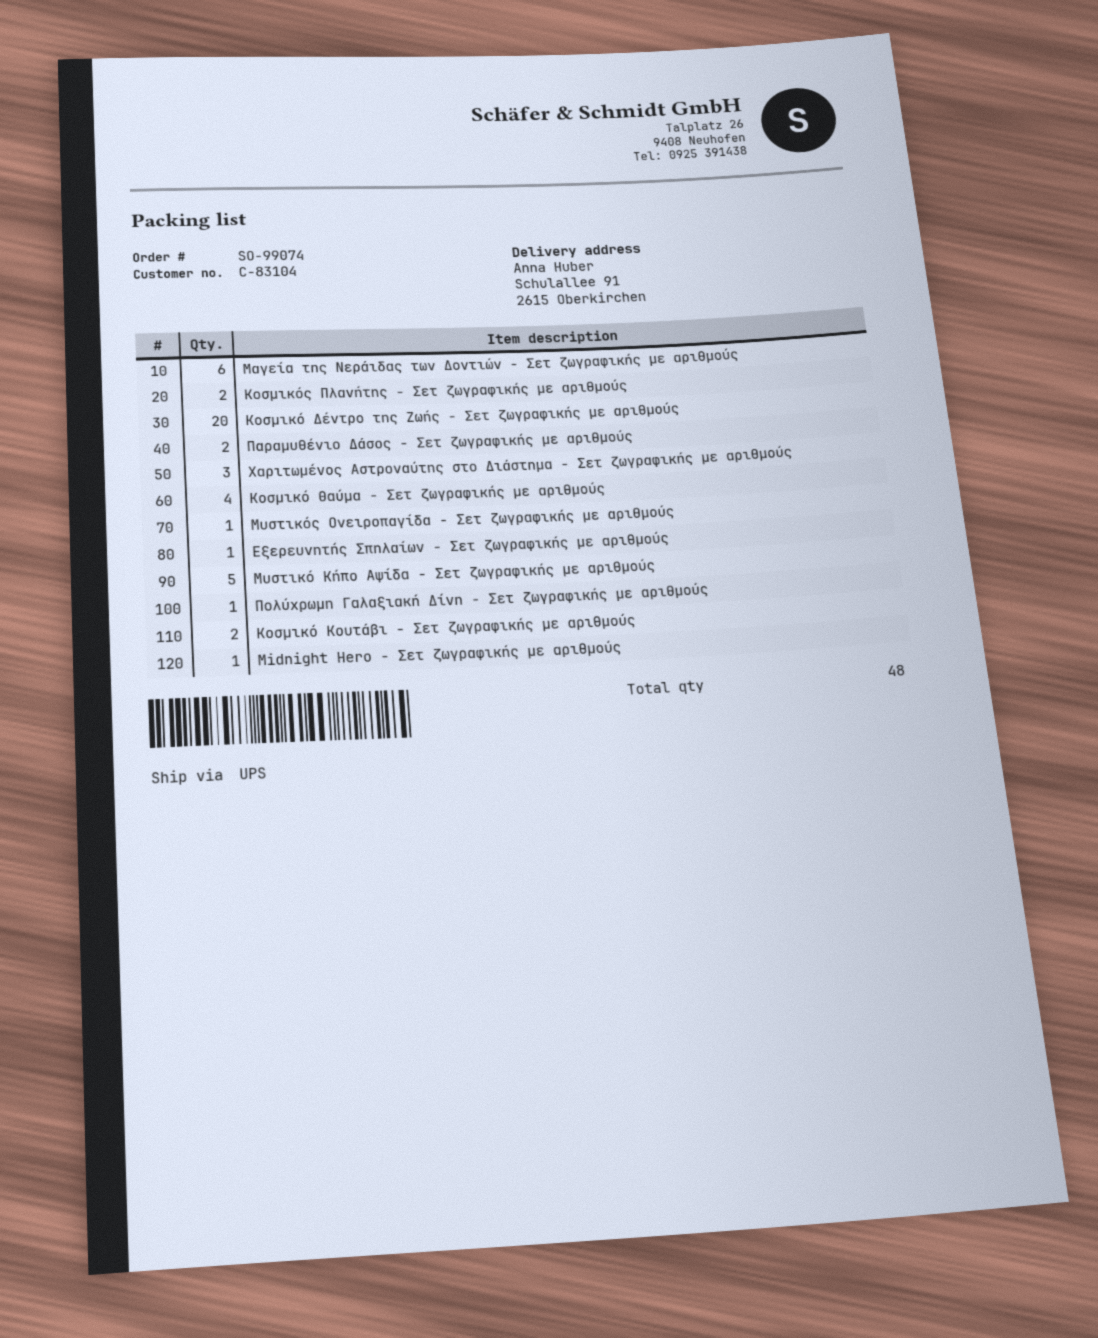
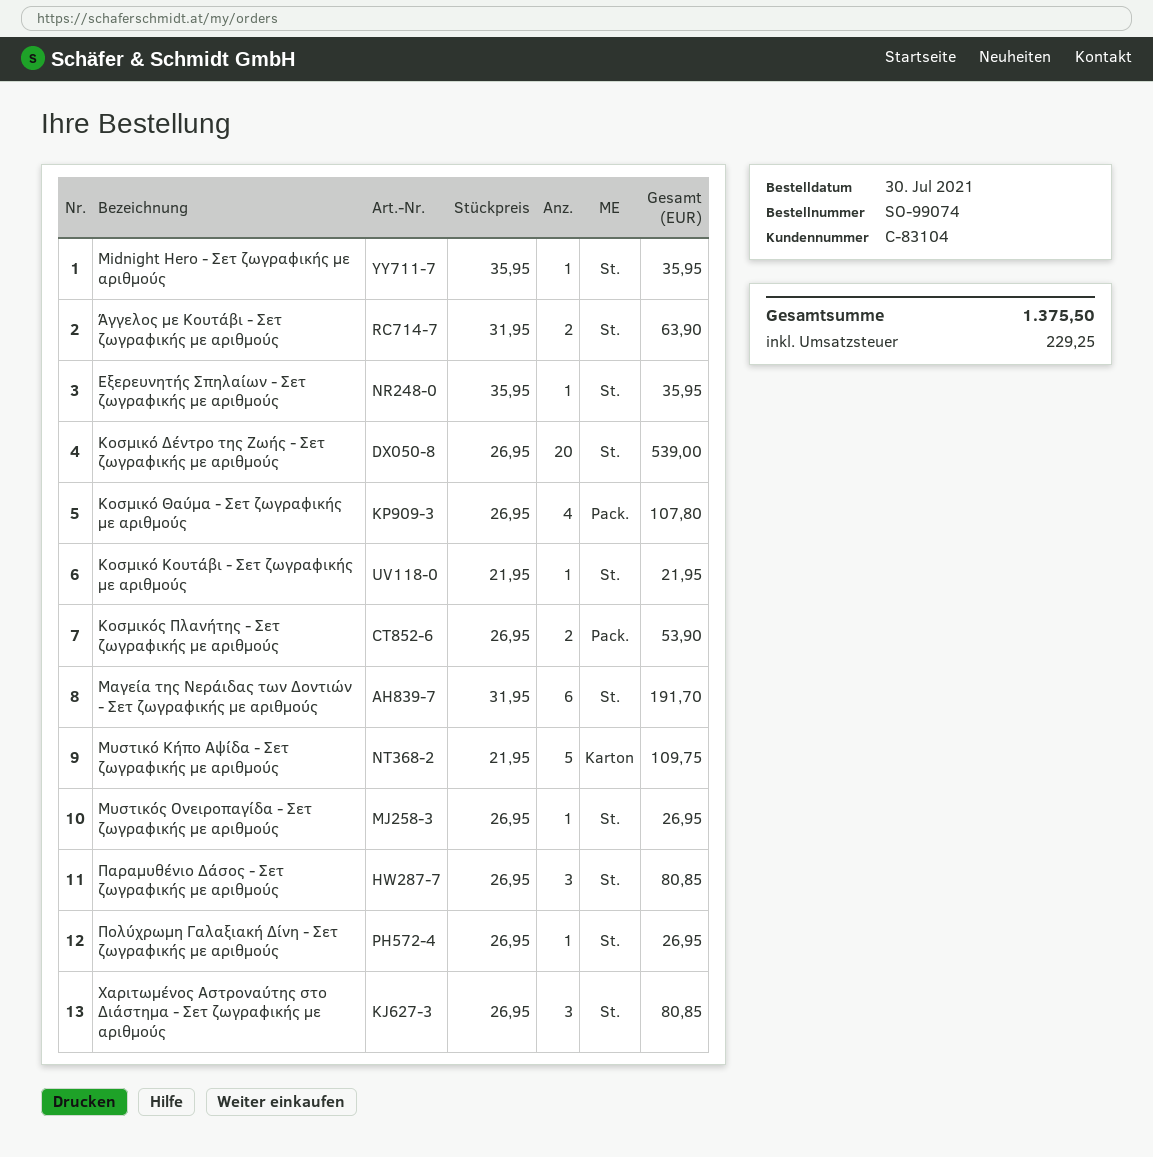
Παραμυθένιο Δάσος - Σετ ζωγραφικής με αριθμούς: 2 -> 3
Κοσμικό Κουτάβι - Σετ ζωγραφικής με αριθμούς: 2 -> 1
Άγγελος με Κουτάβι - Σετ ζωγραφικής με αριθμούς: none -> 2

